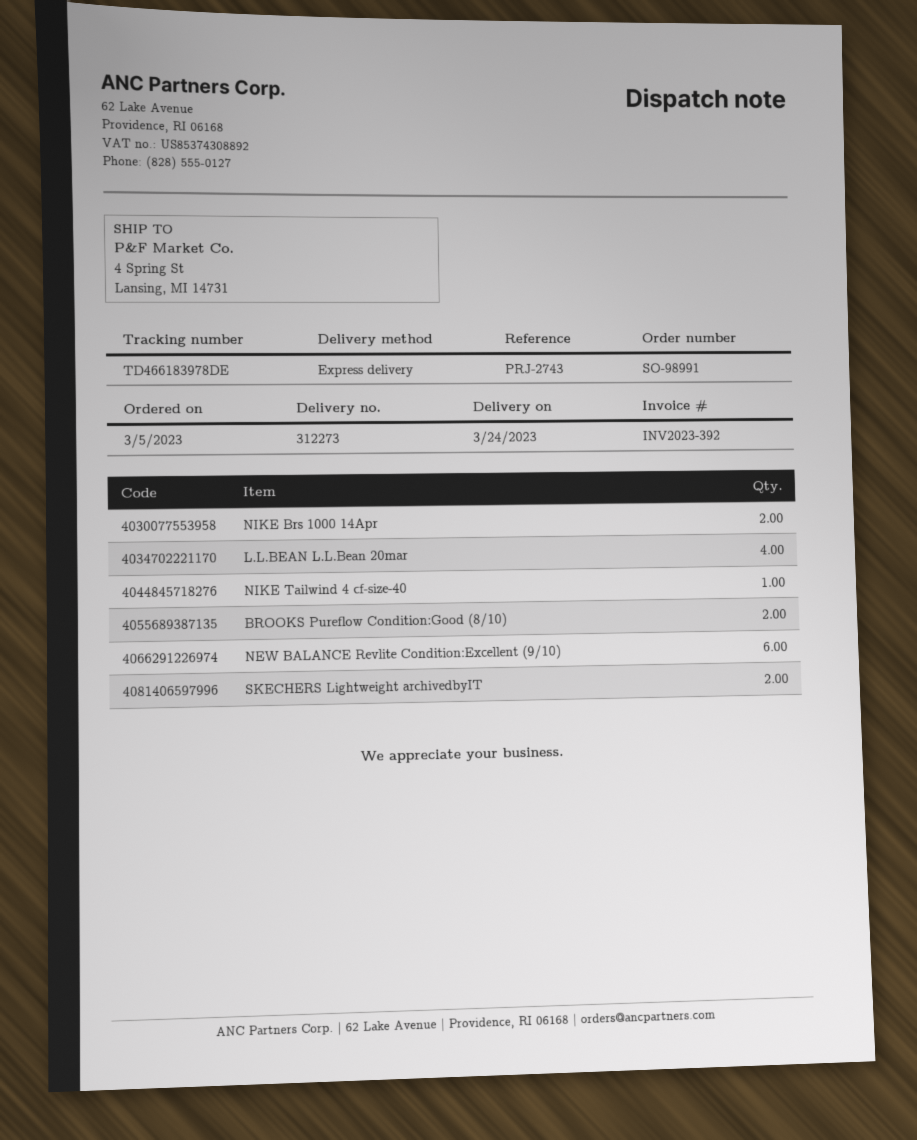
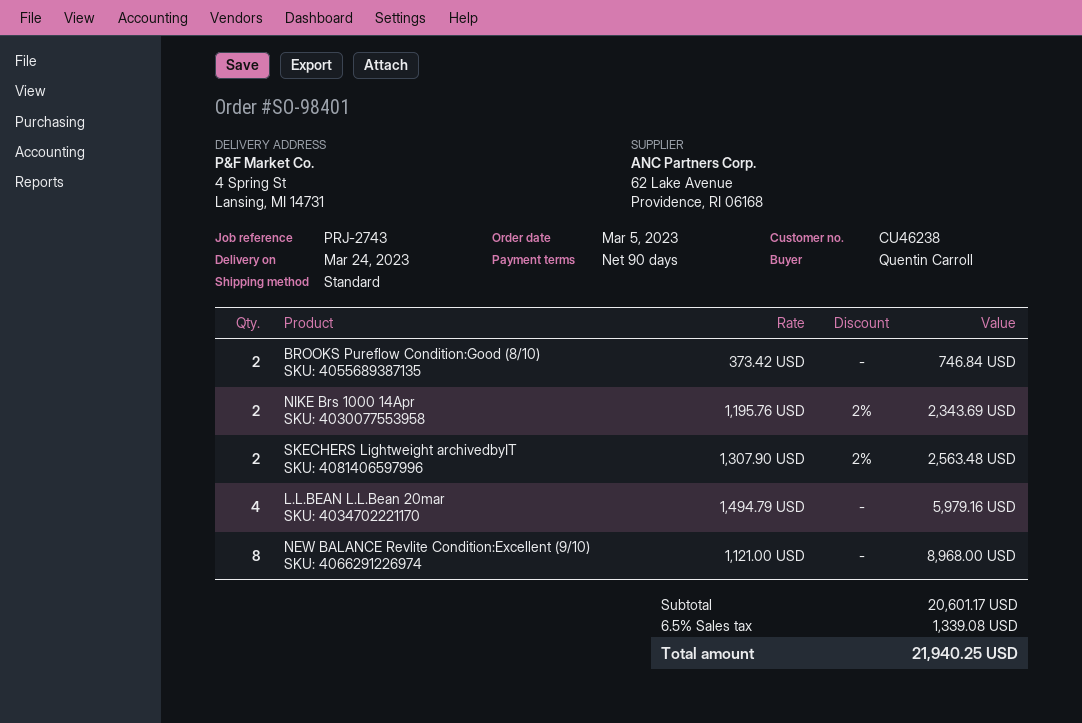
order number: SO-98991 -> SO-98401
shipping method: express -> standard
NIKE Tailwind 4 cf-size-40: 1 -> none
NEW BALANCE Revlite Condition:Excellent (9/10): 6 -> 8

